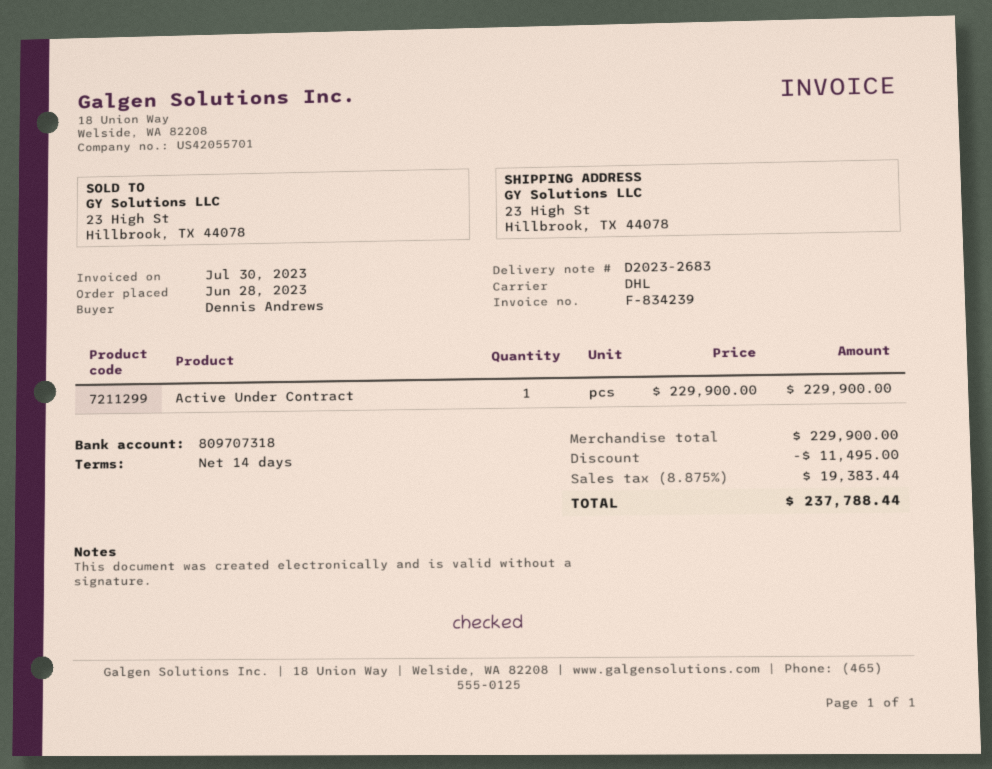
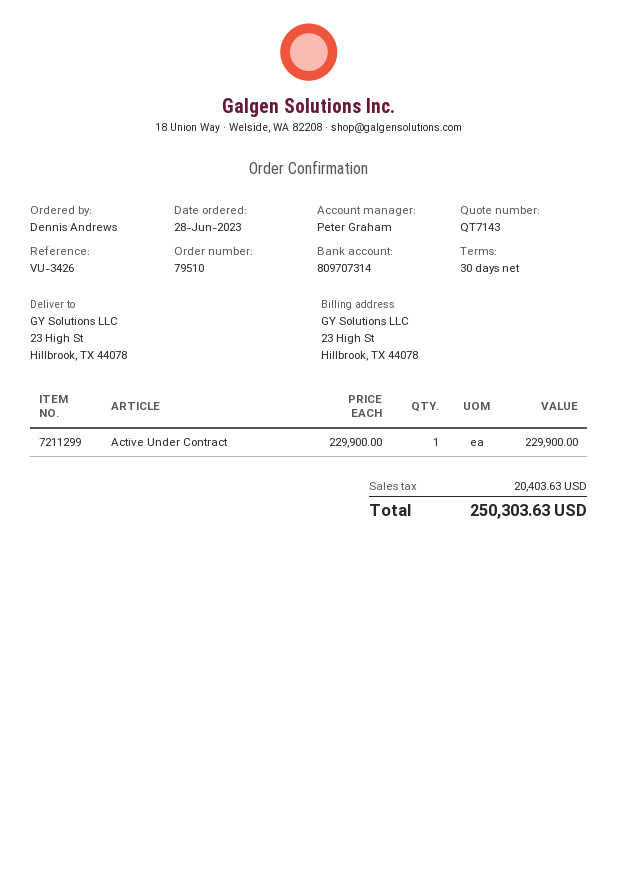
payment terms: 14 days -> 30 days
bank account: 809707318 -> 809707314
discount: 11495.00 -> none
tax: 19383.44 -> 20403.63
total: 237788.44 -> 250303.63

